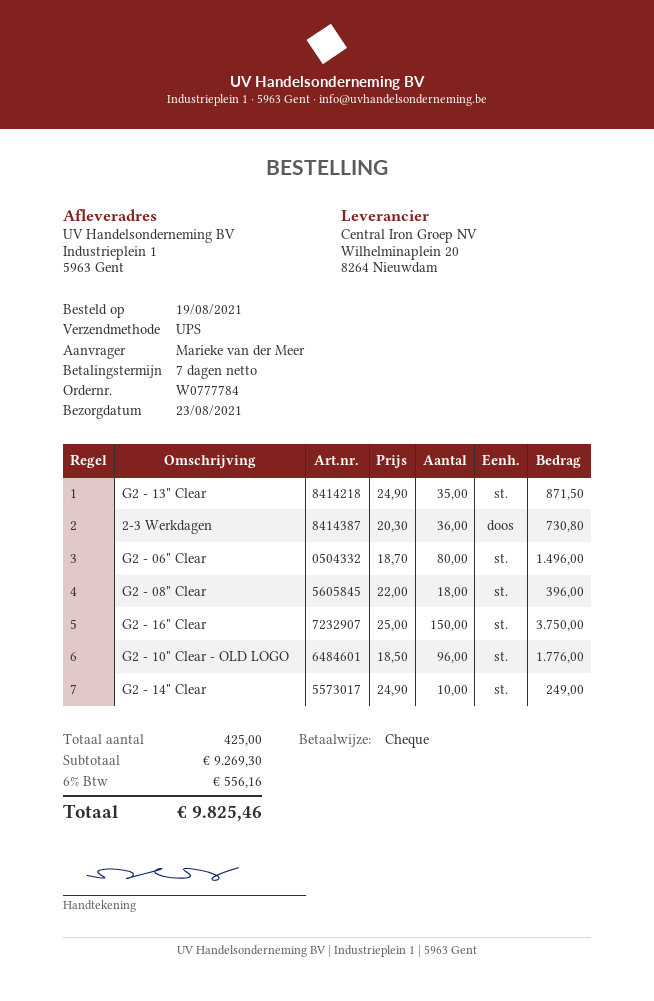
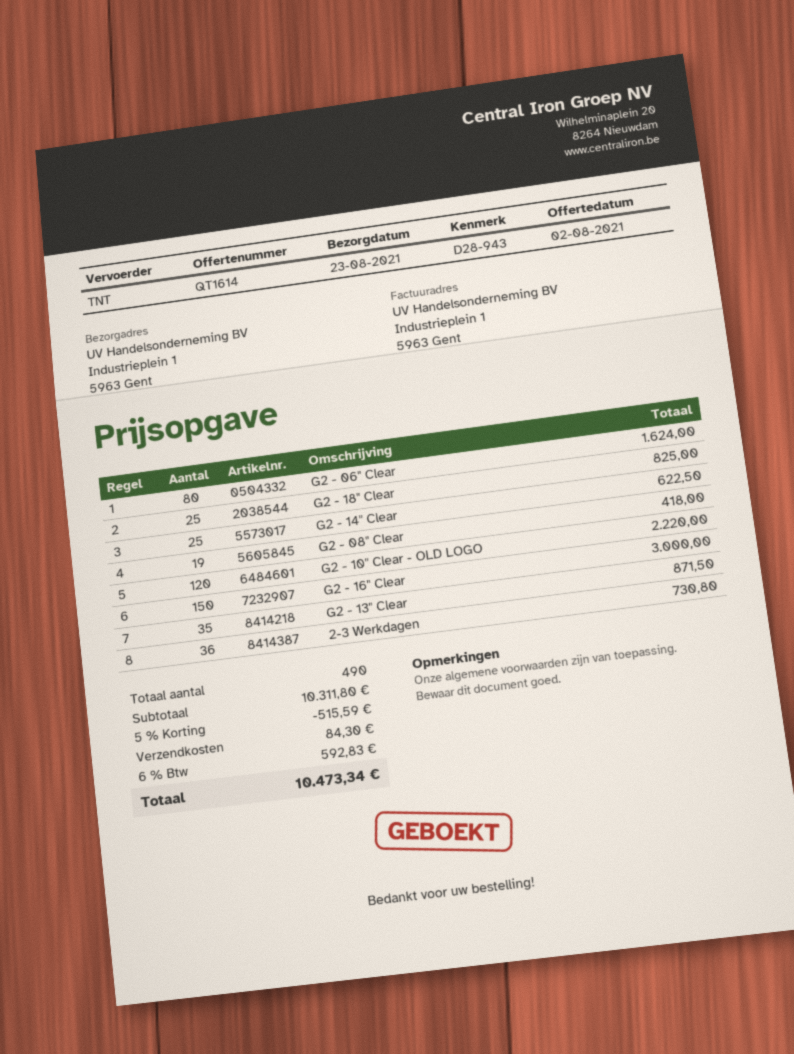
shipping method: UPS -> TNT
G2 - 06" Clear: 80 for 1496.00 -> 80 for 1624.00
G2 - 08" Clear: 18 for 396.00 -> 19 for 418.00
G2 - 16" Clear: 150 for 3750.00 -> 150 for 3000.00
G2 - 10" Clear - OLD LOGO: 96 for 1776.00 -> 120 for 2220.00
G2 - 14" Clear: 10 for 249.00 -> 25 for 622.50
G2 - 18" Clear: none -> 25 for 825.00
total quantity: 425 -> 490
subtotal: 9269.30 -> 10311.80
discount: none -> 5% = 515.59
shipping: none -> 84.30
tax: 6% = 556.16 -> 6% = 592.83
total: 9825.46 -> 10473.34

